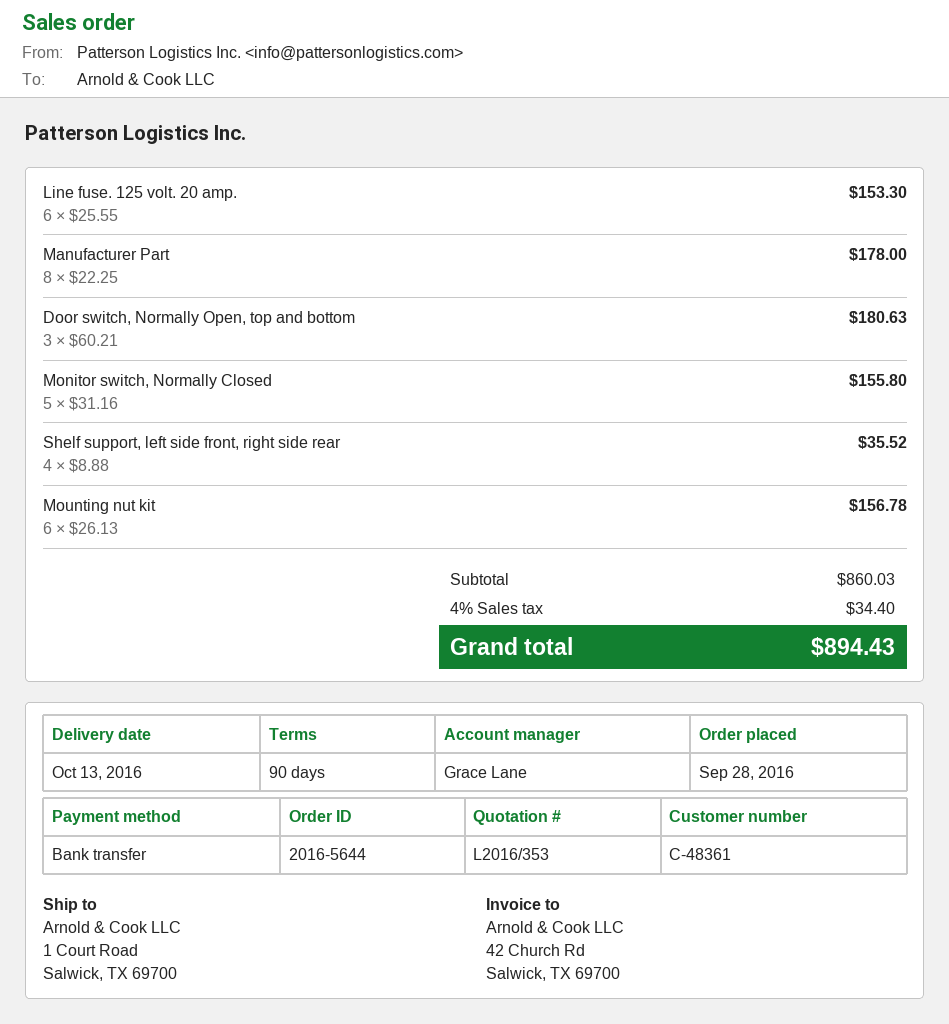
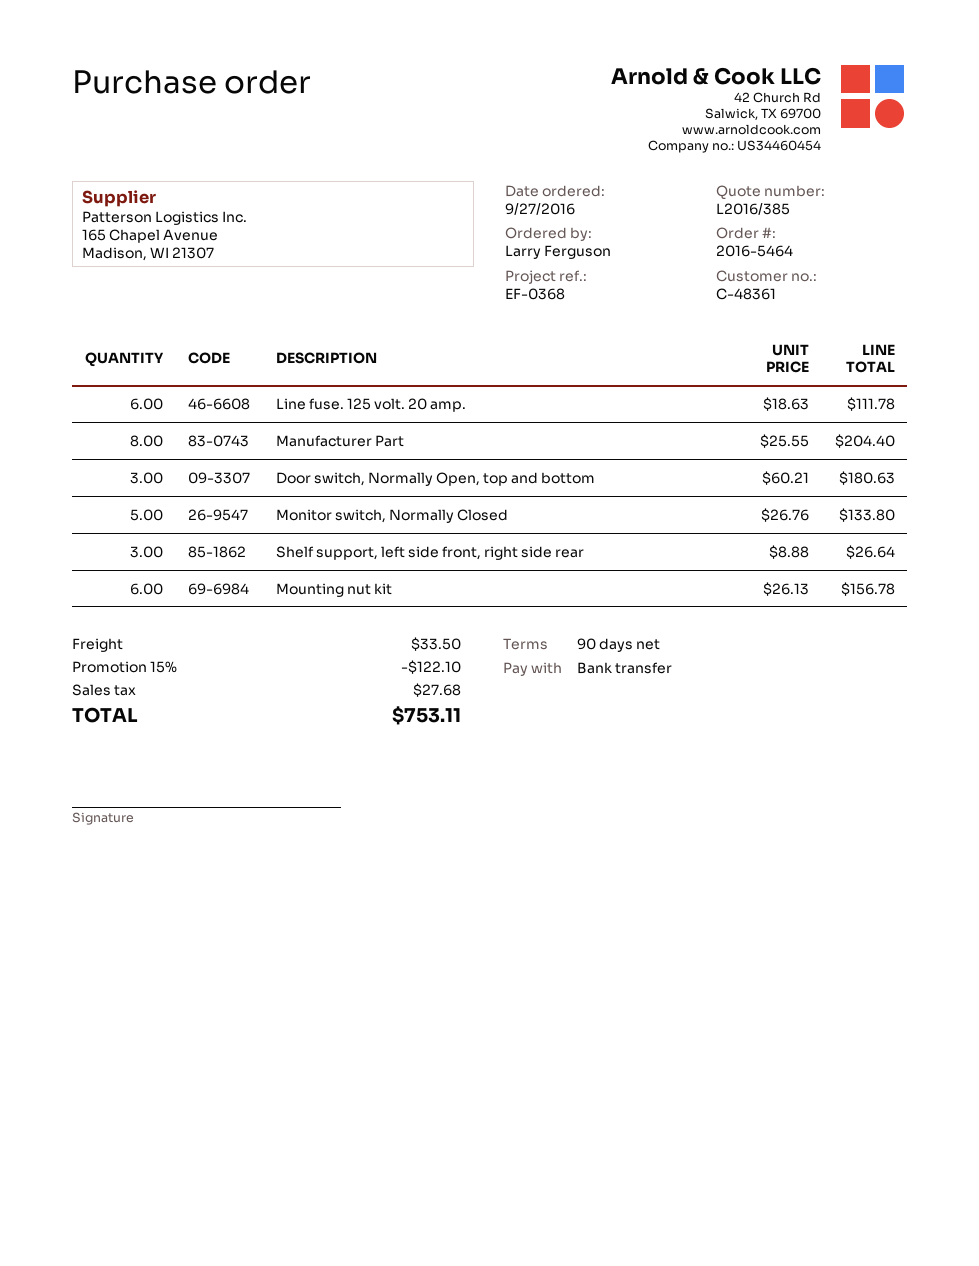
quote number: L2016/353 -> L2016/385
order number: 2016-5644 -> 2016-5464
order date: 2016-09-28 -> 2016-09-27
Line fuse. 125 volt. 20 amp.: 6 x 25.55 = 153.30 -> 6 x 18.63 = 111.78
Manufacturer Part: 8 x 22.25 = 178.00 -> 8 x 25.55 = 204.40
Monitor switch, Normally Closed: 5 x 31.16 = 155.80 -> 5 x 26.76 = 133.80
Shelf support, left side front, right side rear: 4 x 8.88 = 35.52 -> 3 x 8.88 = 26.64
discount: none -> 15% = 122.10
shipping: none -> 33.50
tax: 34.40 -> 27.68
total: 894.43 -> 753.11

